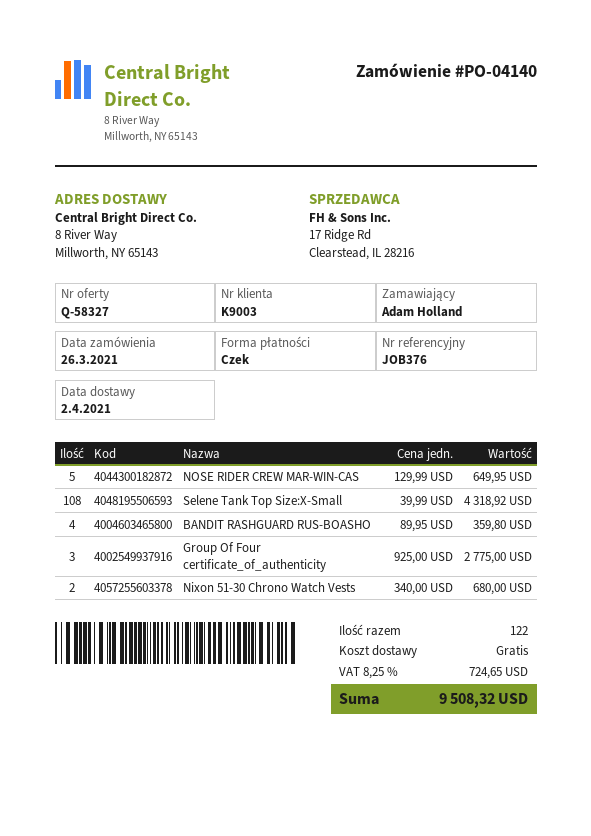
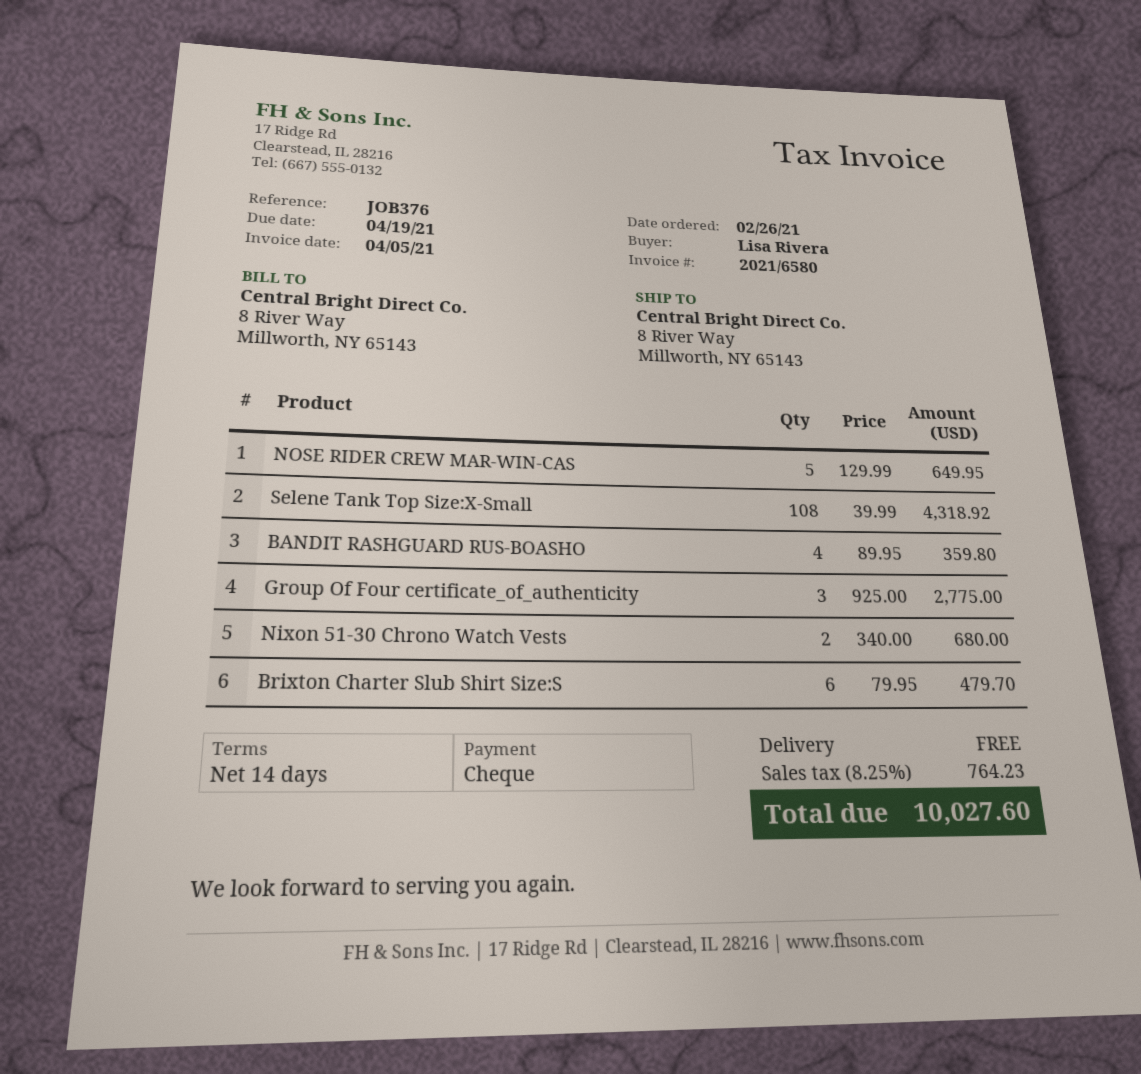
order date: 2021-03-26 -> 2021-02-26
ordered by: Adam Holland -> Lisa Rivera
Brixton Charter Slub Shirt Size:S: none -> 6 x 79.95 = 479.70
tax: 8.25% = 724.65 -> 8.25% = 764.23
total: 9508.32 -> 10027.60

